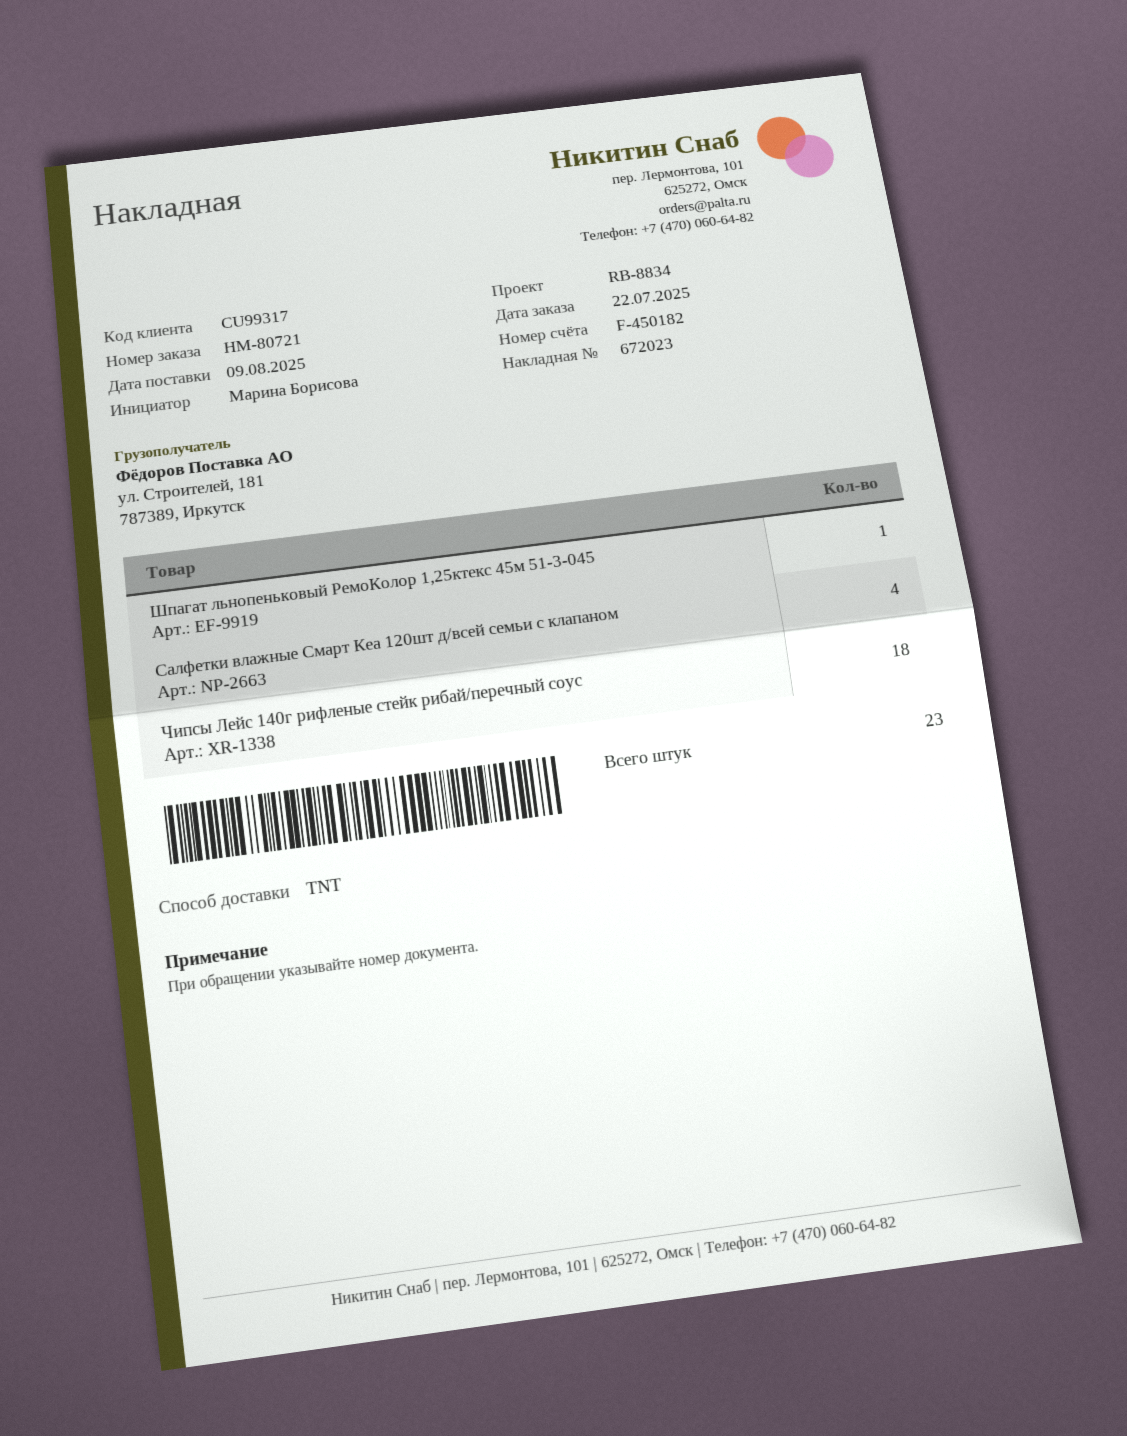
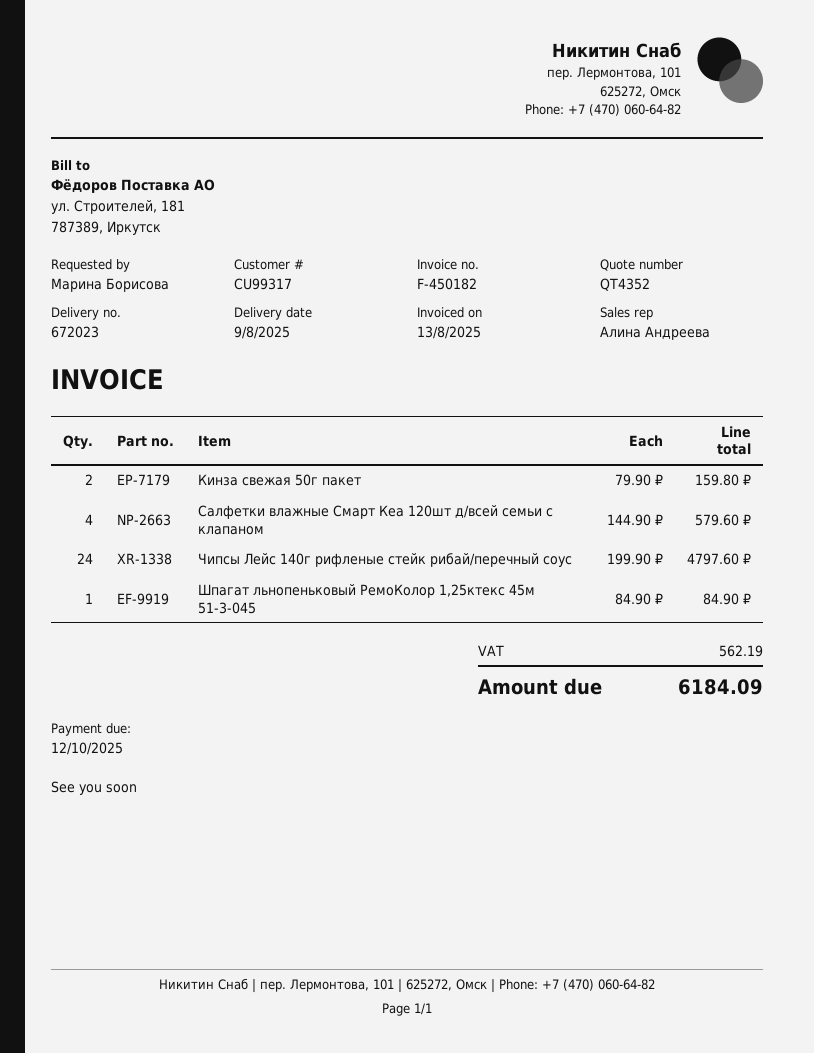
Чипсы Лейс 140г рифленые стейк рибай/перечный соус: 18 -> 24
Кинза свежая 50г пакет: none -> 2

